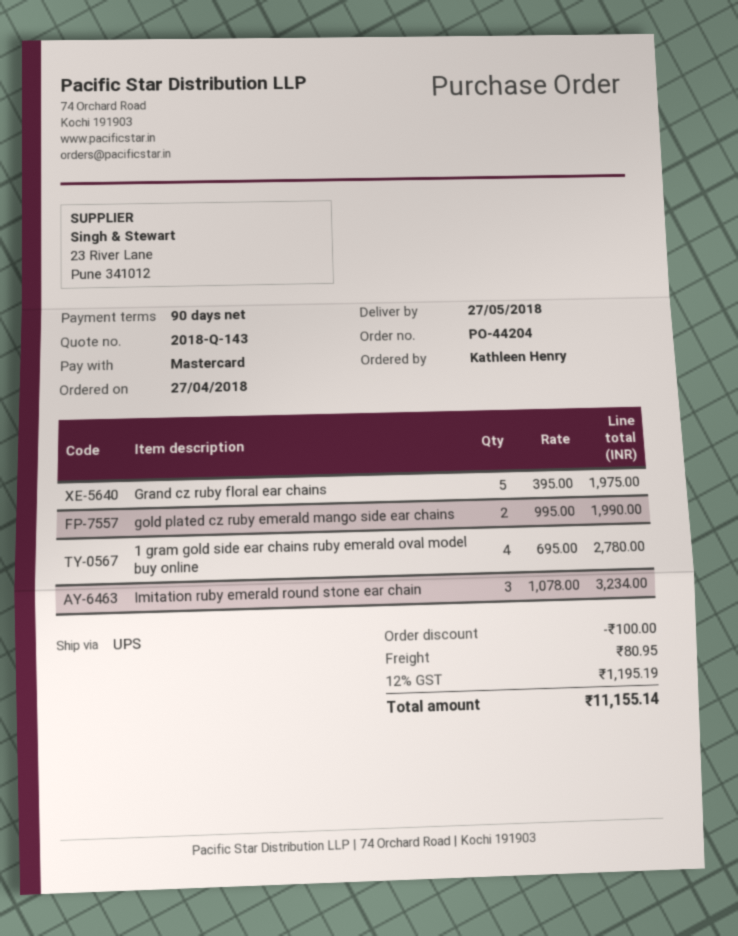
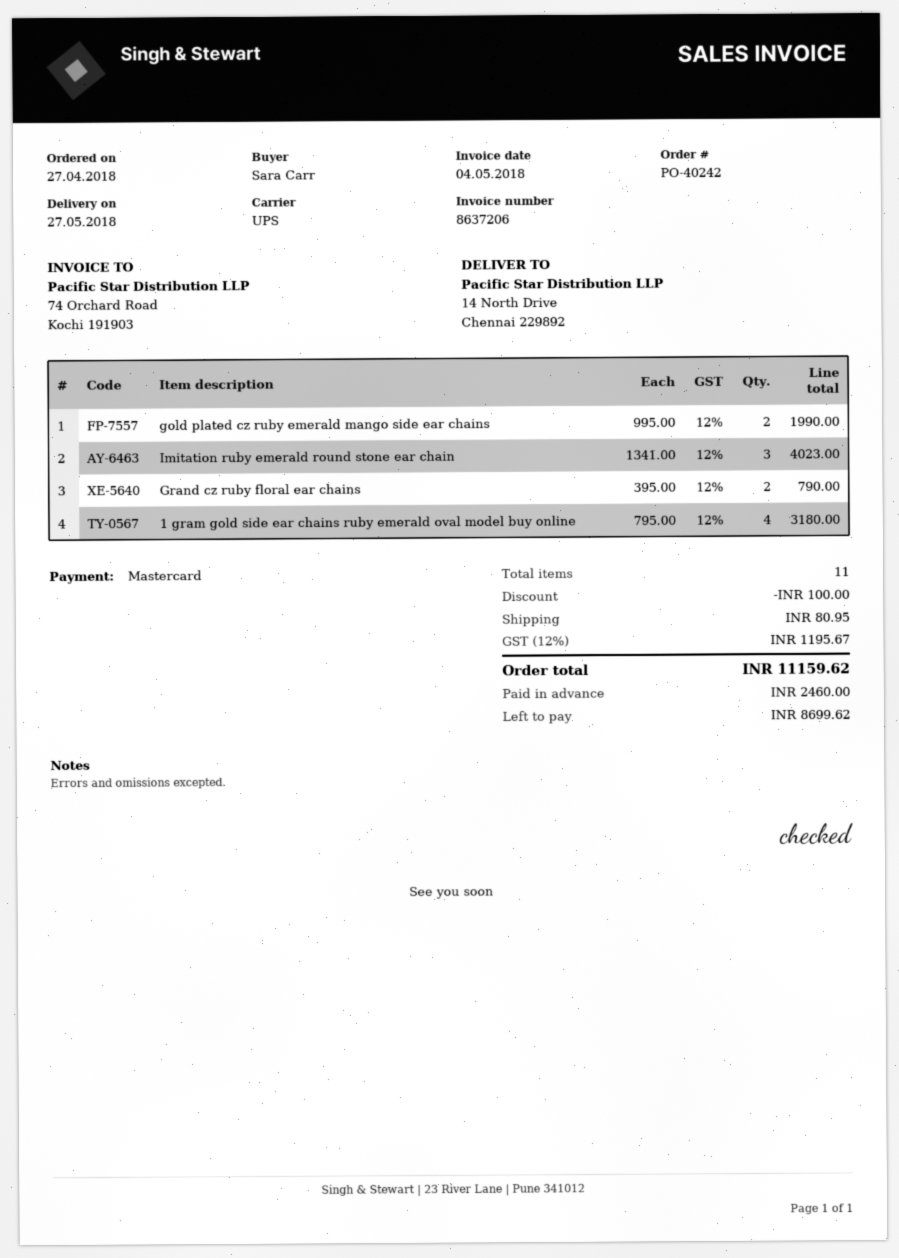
order number: PO-44204 -> PO-40242
ordered by: Kathleen Henry -> Sara Carr
Grand cz ruby floral ear chains: 5 x 395.00 = 1975.00 -> 2 x 395.00 = 790.00
1 gram gold side ear chains ruby emerald oval model buy online: 4 x 695.00 = 2780.00 -> 4 x 795.00 = 3180.00
Imitation ruby emerald round stone ear chain: 3 x 1078.00 = 3234.00 -> 3 x 1341.00 = 4023.00
tax: 12% = 1195.19 -> 12% = 1195.67
total: 11155.14 -> 11159.62

